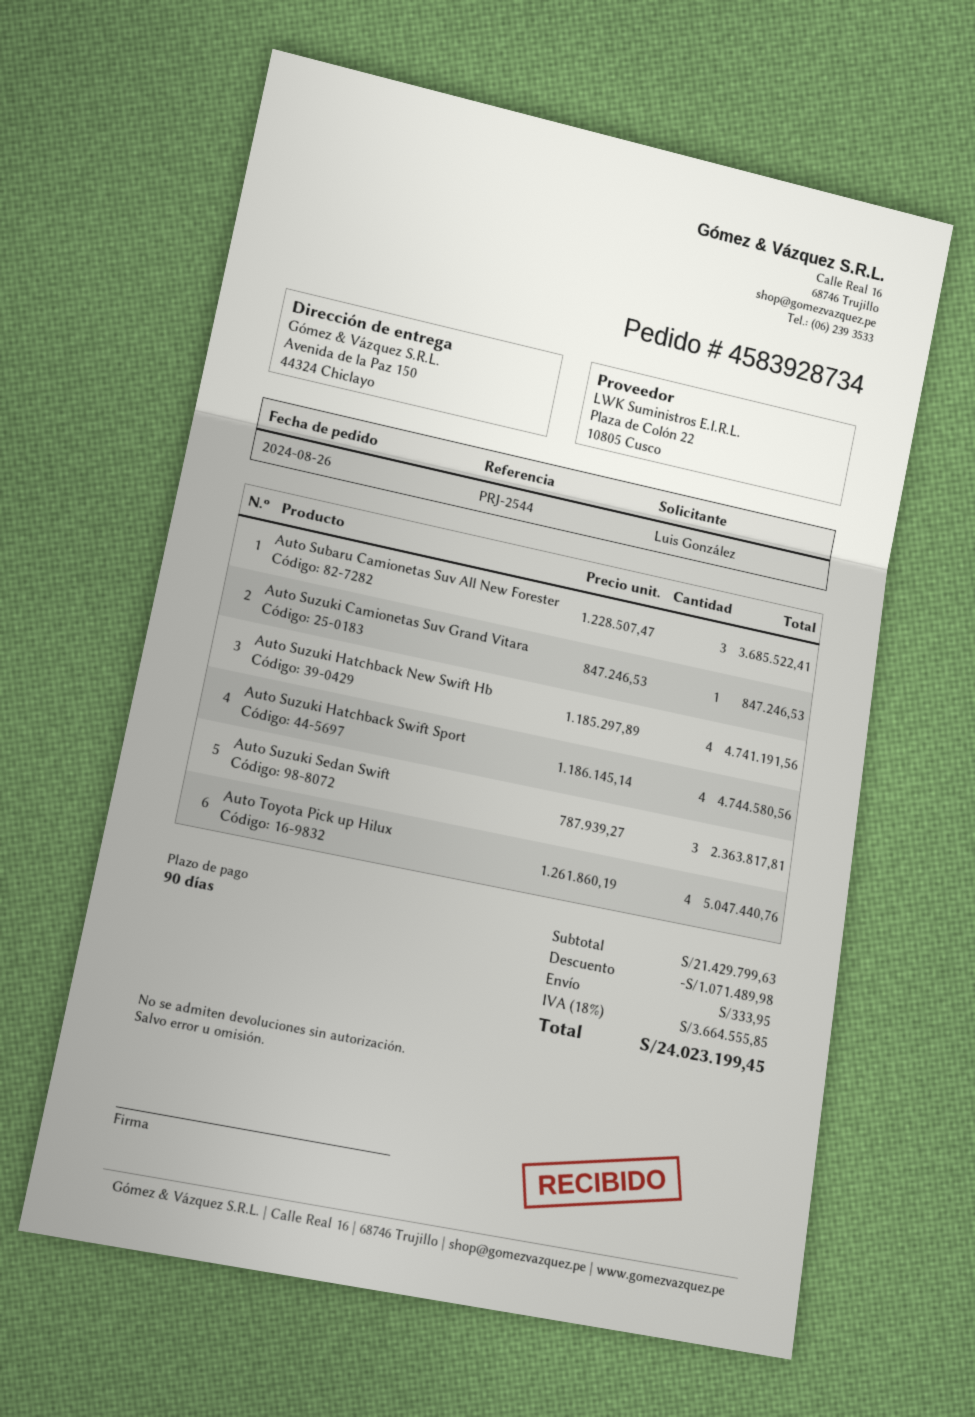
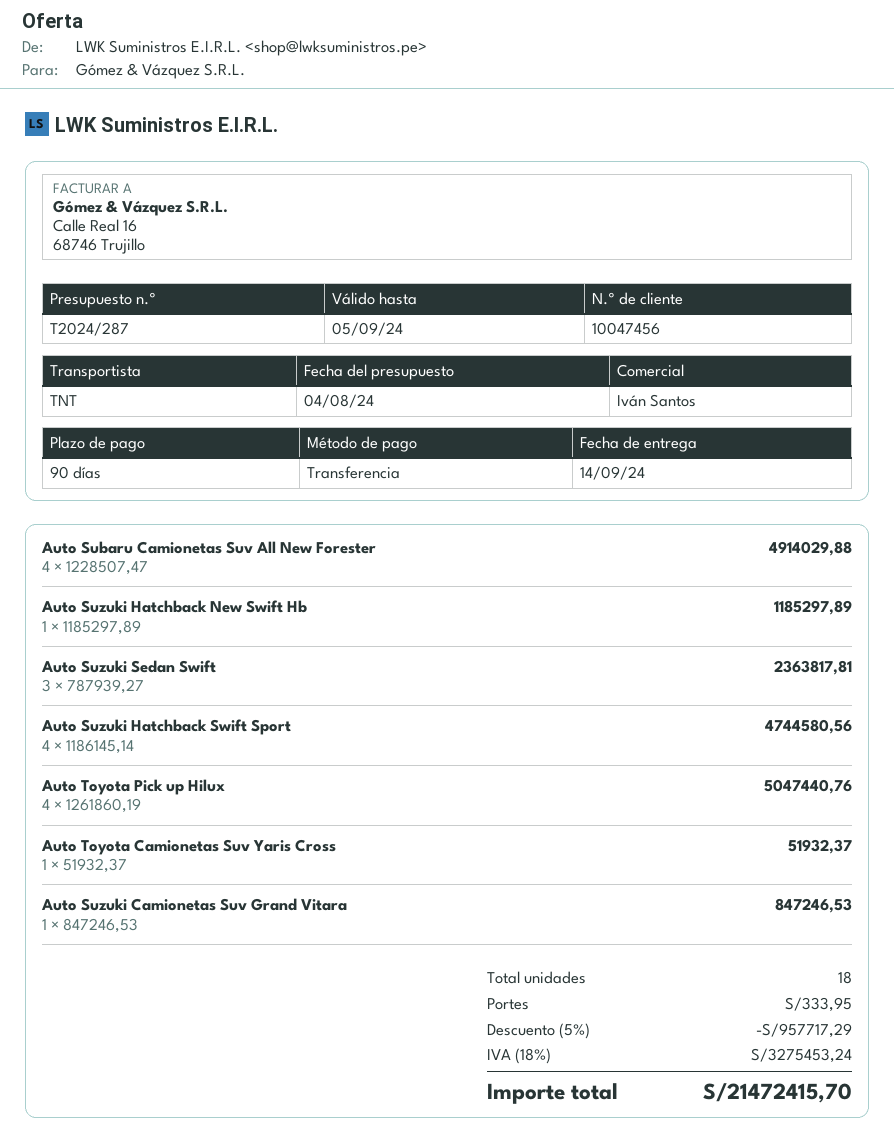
Auto Subaru Camionetas Suv All New Forester: 3 x 1228507.47 = 3685522.41 -> 4 x 1228507.47 = 4914029.88
Auto Suzuki Hatchback New Swift Hb: 4 x 1185297.89 = 4741191.56 -> 1 x 1185297.89 = 1185297.89
Auto Toyota Camionetas Suv Yaris Cross: none -> 1 x 51932.37 = 51932.37
discount: 1071489.98 -> 957717.29
tax: 18% = 3664555.85 -> 18% = 3275453.24
total: 24023199.45 -> 21472415.70

